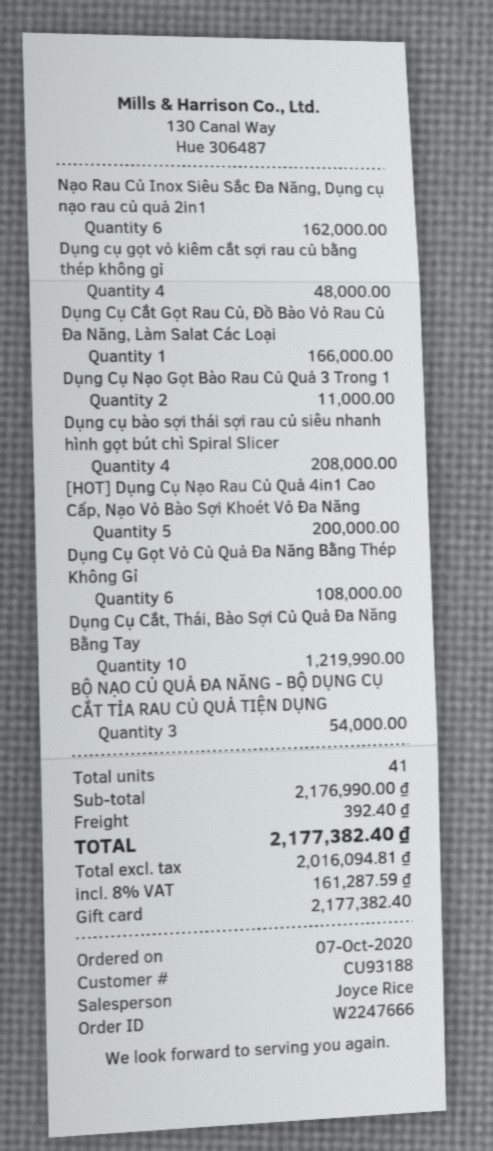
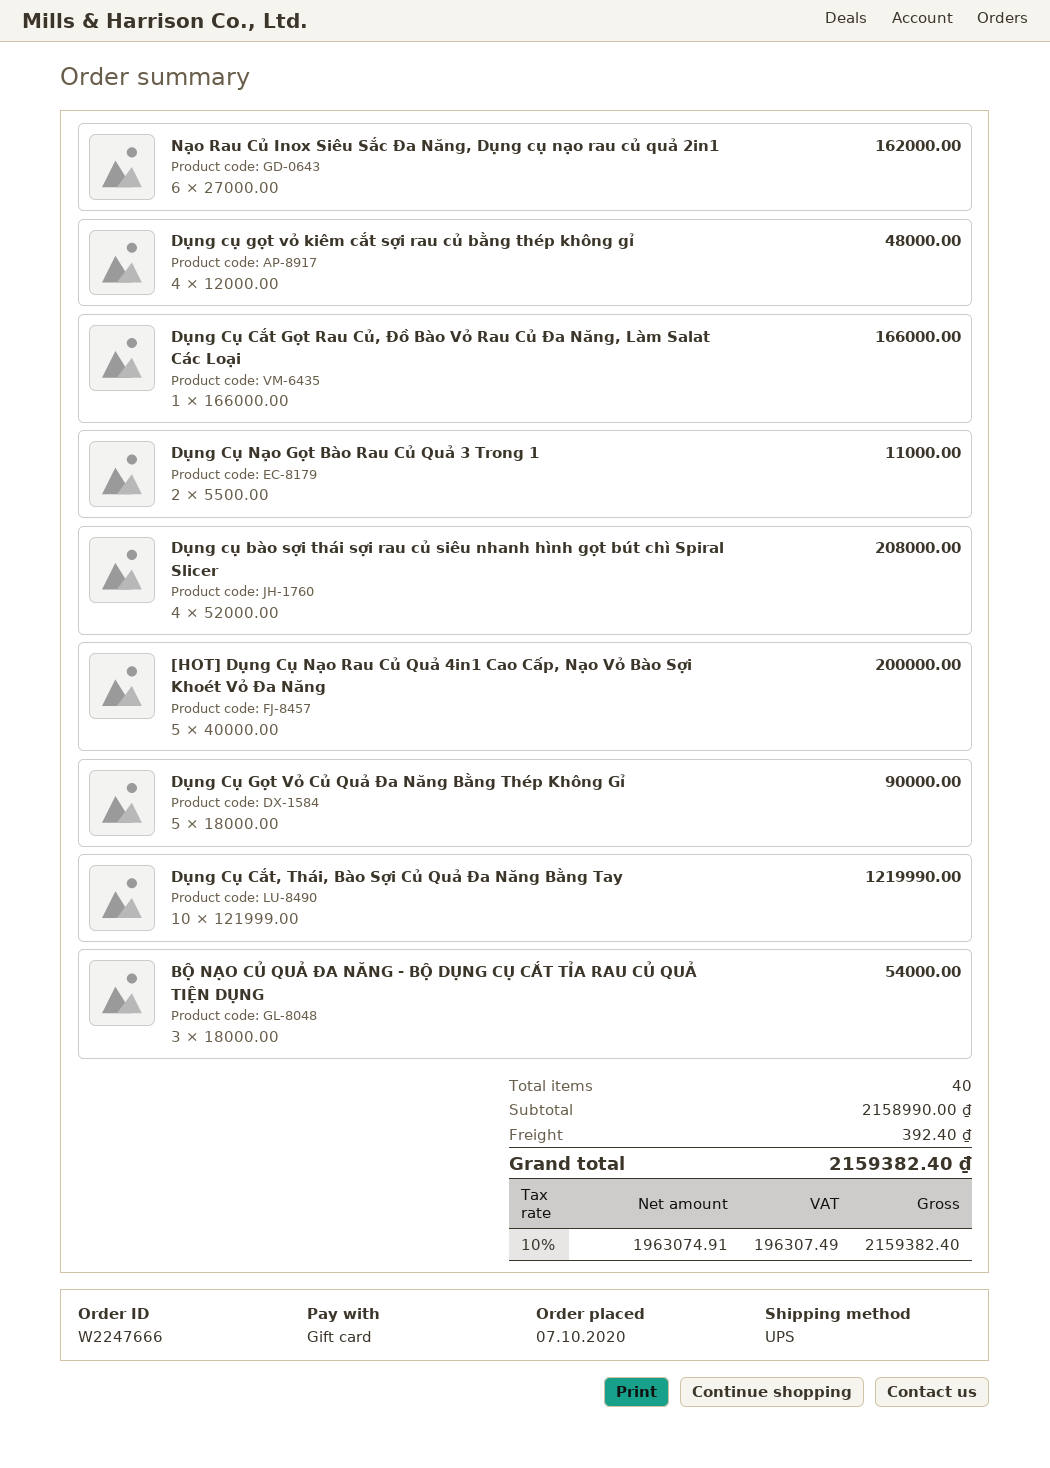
Dụng Cụ Gọt Vỏ Củ Quả Đa Năng Bằng Thép Không Gỉ: 6 for 108000.00 -> 5 for 90000.00
total quantity: 41 -> 40
subtotal: 2176990.00 -> 2158990.00
net: 2016094.81 -> 1963074.91
tax: 8% = 161287.59 -> 10% = 196307.49
total: 2177382.40 -> 2159382.40

